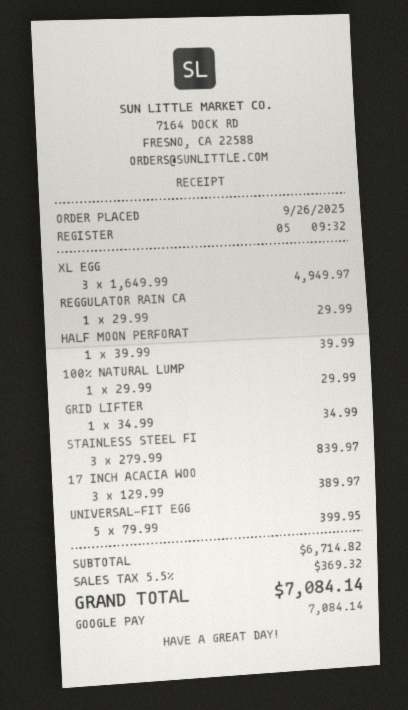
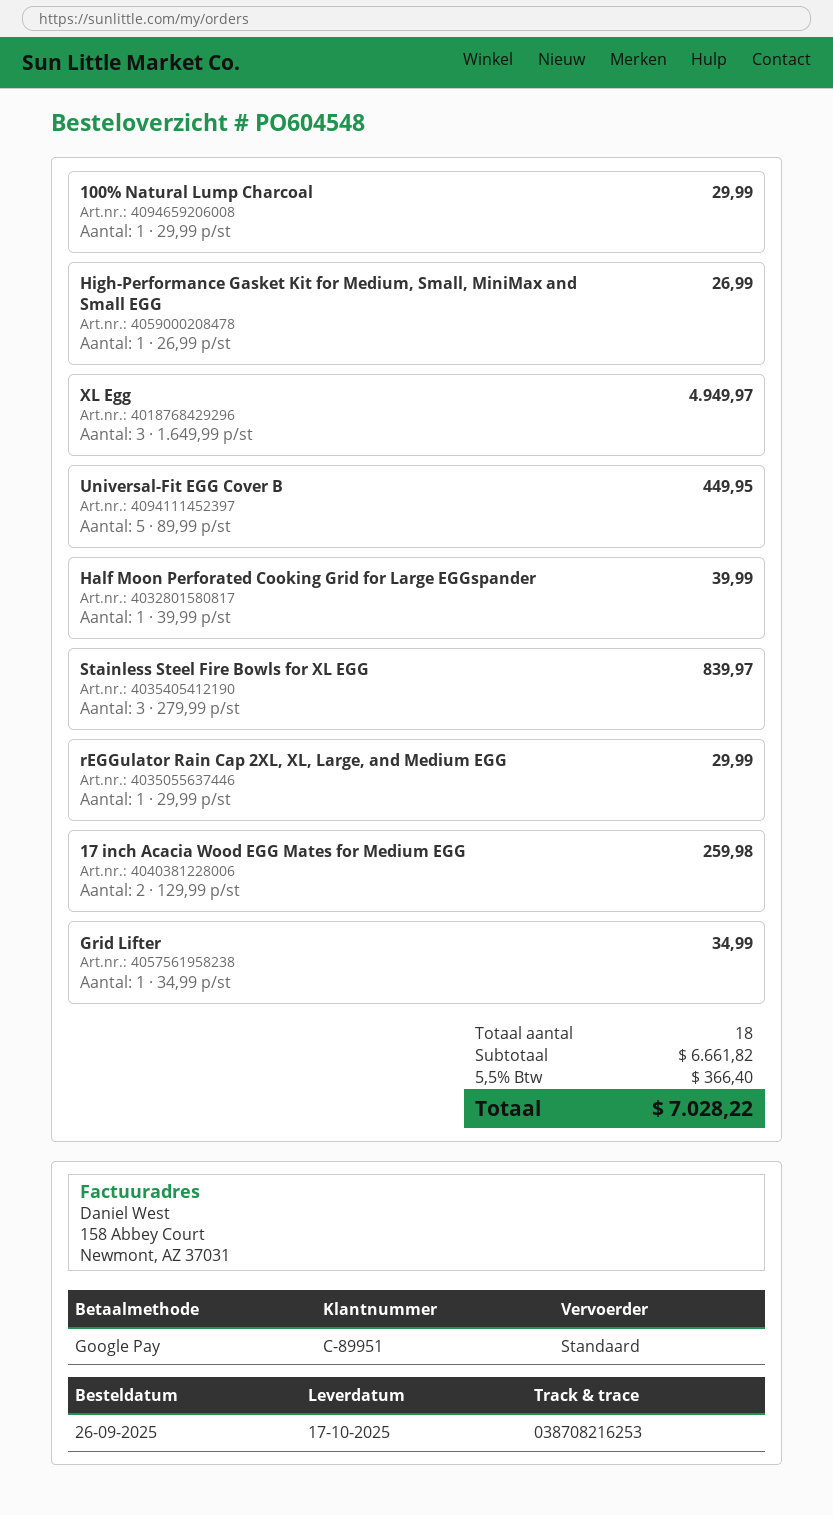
17 INCH ACACIA WOO: 3 x 129.99 = 389.97 -> 2 x 129.99 = 259.98
UNIVERSAL-FIT EGG: 5 x 79.99 = 399.95 -> 5 x 89.99 = 449.95
High-Performance Gasket Kit for Medium, Small, MiniMax and Small EGG: none -> 1 x 26.99 = 26.99
subtotal: 6714.82 -> 6661.82
tax: 5.5% = 369.32 -> 5.5% = 366.40
total: 7084.14 -> 7028.22

